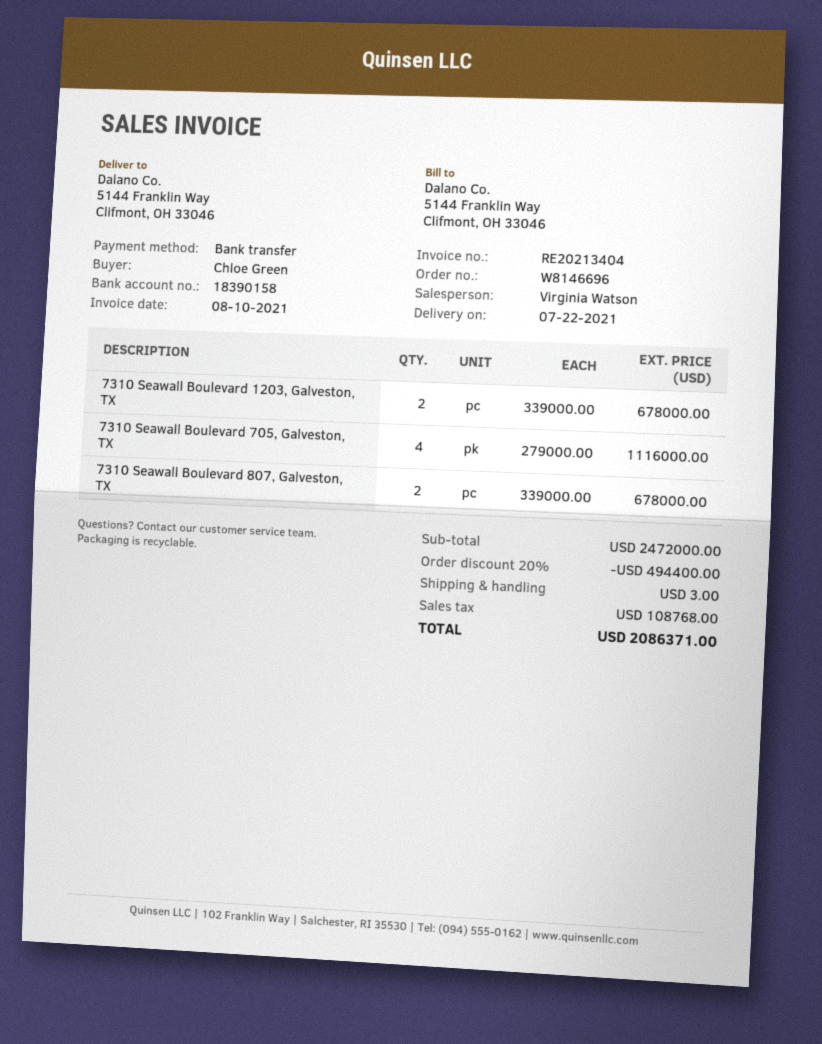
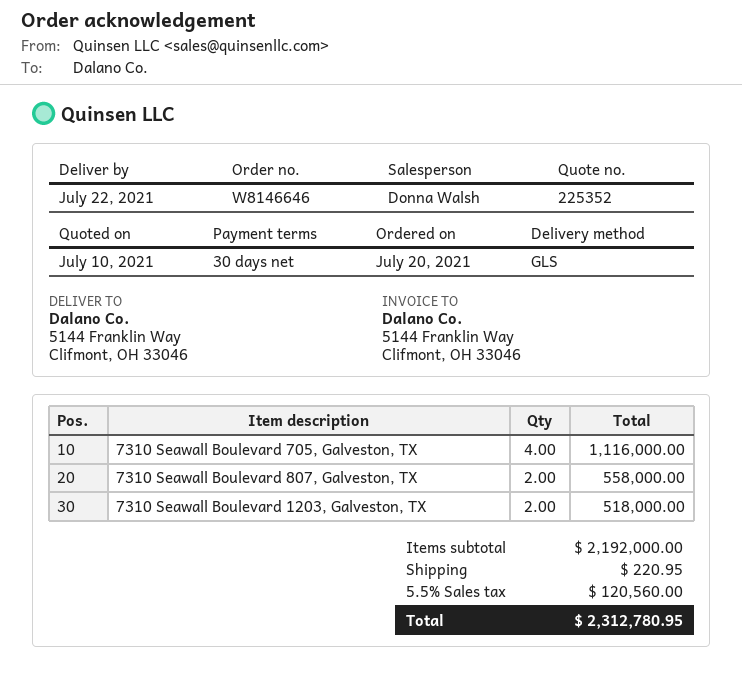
order number: W8146696 -> W8146646
sales rep: Virginia Watson -> Donna Walsh
7310 Seawall Boulevard 1203, Galveston, TX: 2 for 678000.00 -> 2 for 518000.00
7310 Seawall Boulevard 807, Galveston, TX: 2 for 678000.00 -> 2 for 558000.00
subtotal: 2472000.00 -> 2192000.00
discount: 20% = 494400.00 -> none
shipping: 3.00 -> 220.95
tax: 108768.00 -> 120560.00
total: 2086371.00 -> 2312780.95

